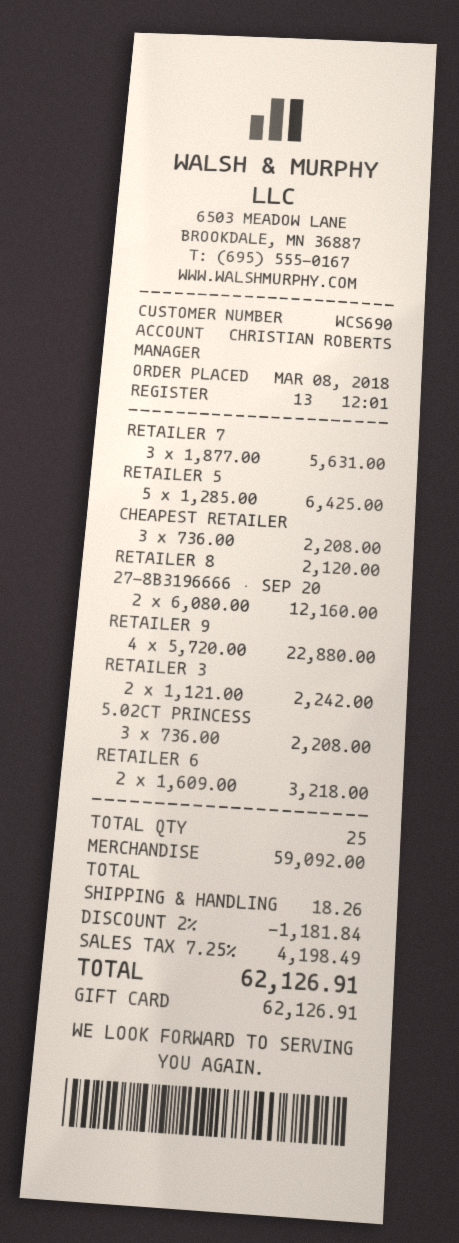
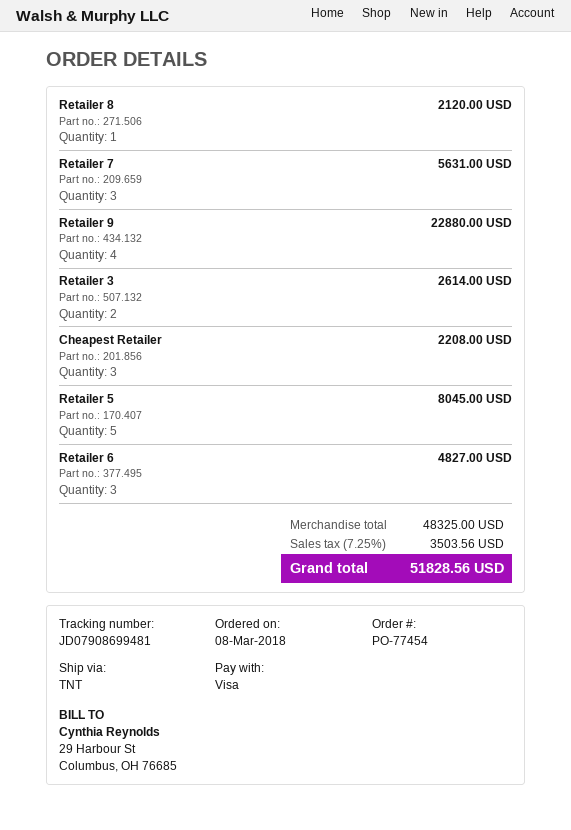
payment method: gift card -> Visa
RETAILER 5: 5 for 6425.00 -> 5 for 8045.00
27-8B3196666 · SEP 20: 2 for 12160.00 -> none
RETAILER 3: 2 for 2242.00 -> 2 for 2614.00
5.02CT PRINCESS: 3 for 2208.00 -> none
RETAILER 6: 2 for 3218.00 -> 3 for 4827.00
subtotal: 59092.00 -> 48325.00
discount: 2% = 1181.84 -> none
shipping: 18.26 -> none
tax: 7.25% = 4198.49 -> 7.25% = 3503.56
total: 62126.91 -> 51828.56

